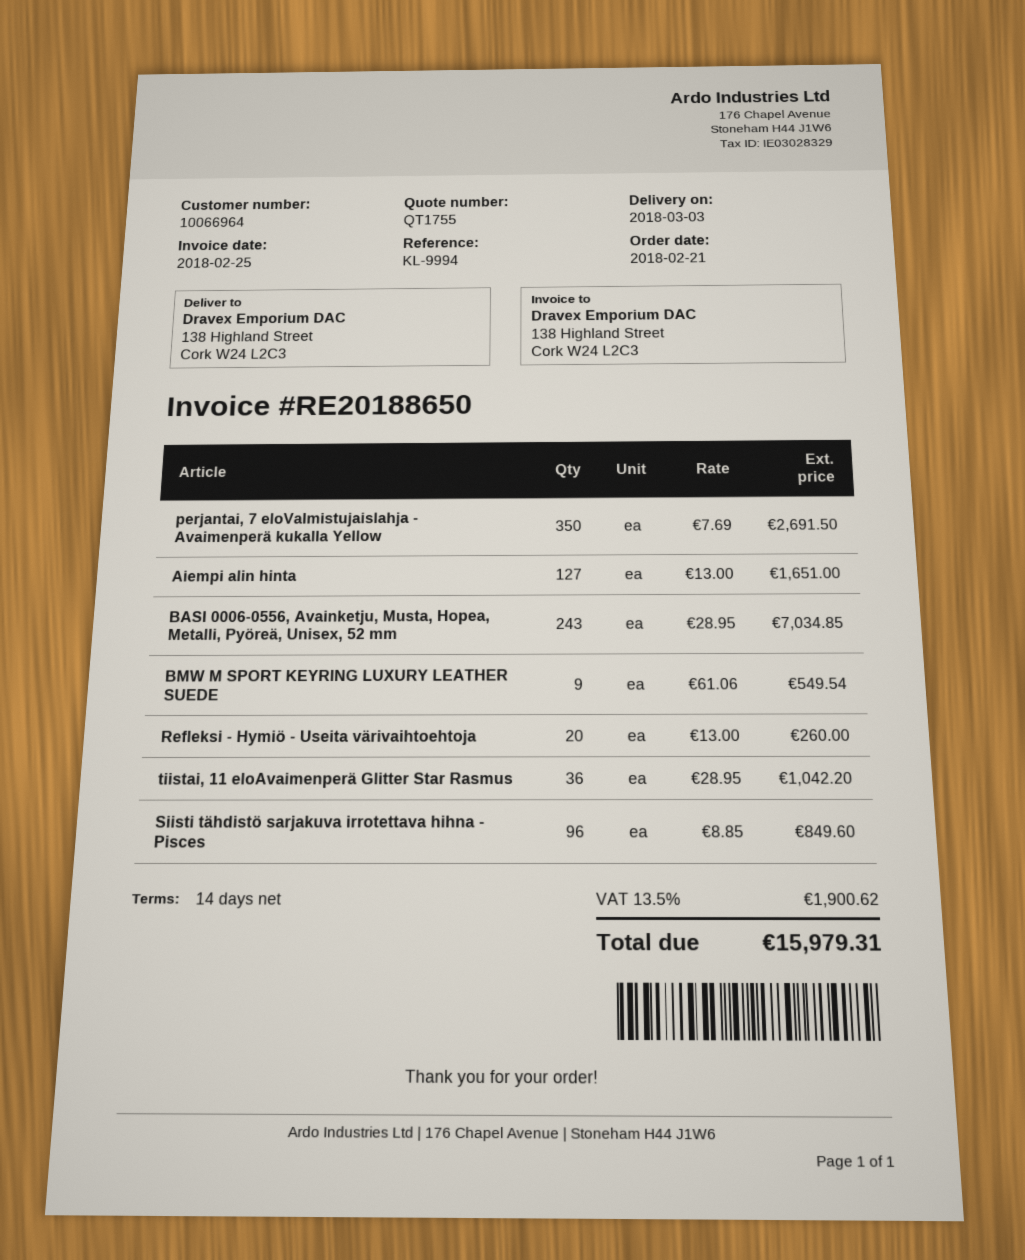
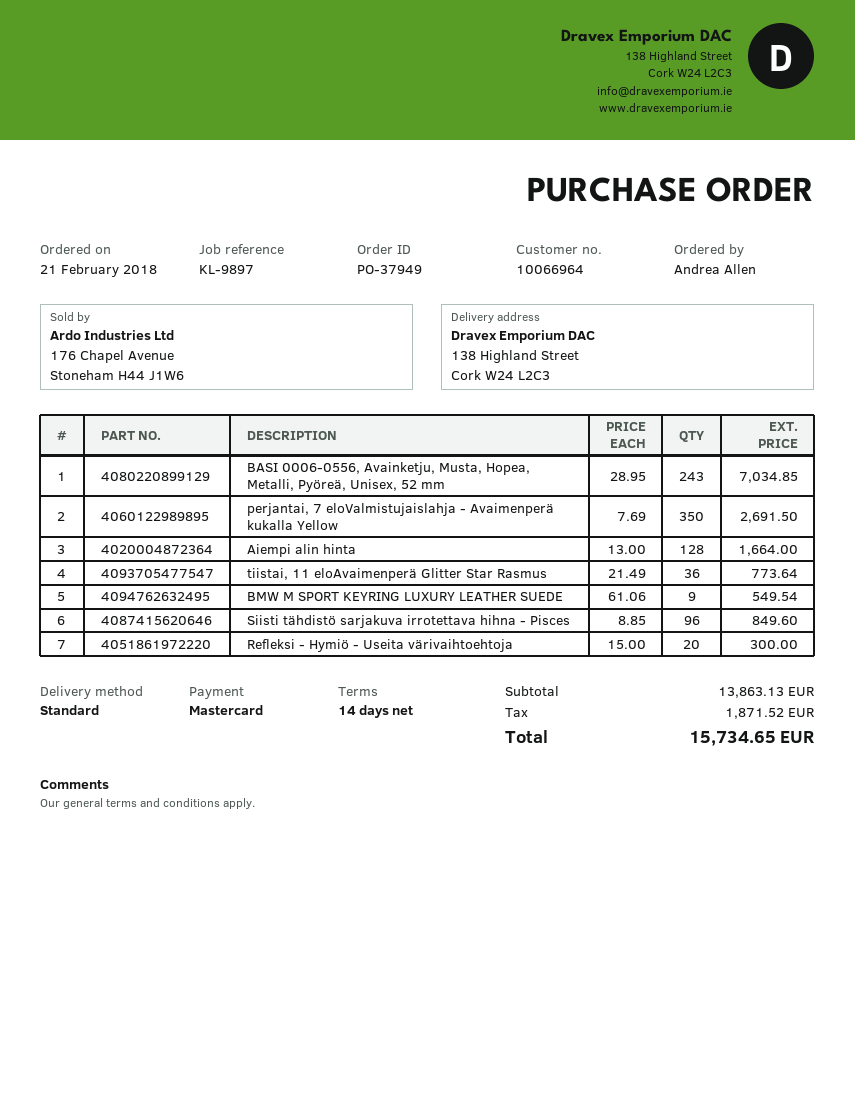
reference: KL-9994 -> KL-9897
Aiempi alin hinta: 127 x 13.00 = 1651.00 -> 128 x 13.00 = 1664.00
Refleksi - Hymiö - Useita värivaihtoehtoja: 20 x 13.00 = 260.00 -> 20 x 15.00 = 300.00
tiistai, 11 eloAvaimenperä Glitter Star Rasmus: 36 x 28.95 = 1042.20 -> 36 x 21.49 = 773.64
tax: 1900.62 -> 1871.52
total: 15979.31 -> 15734.65

